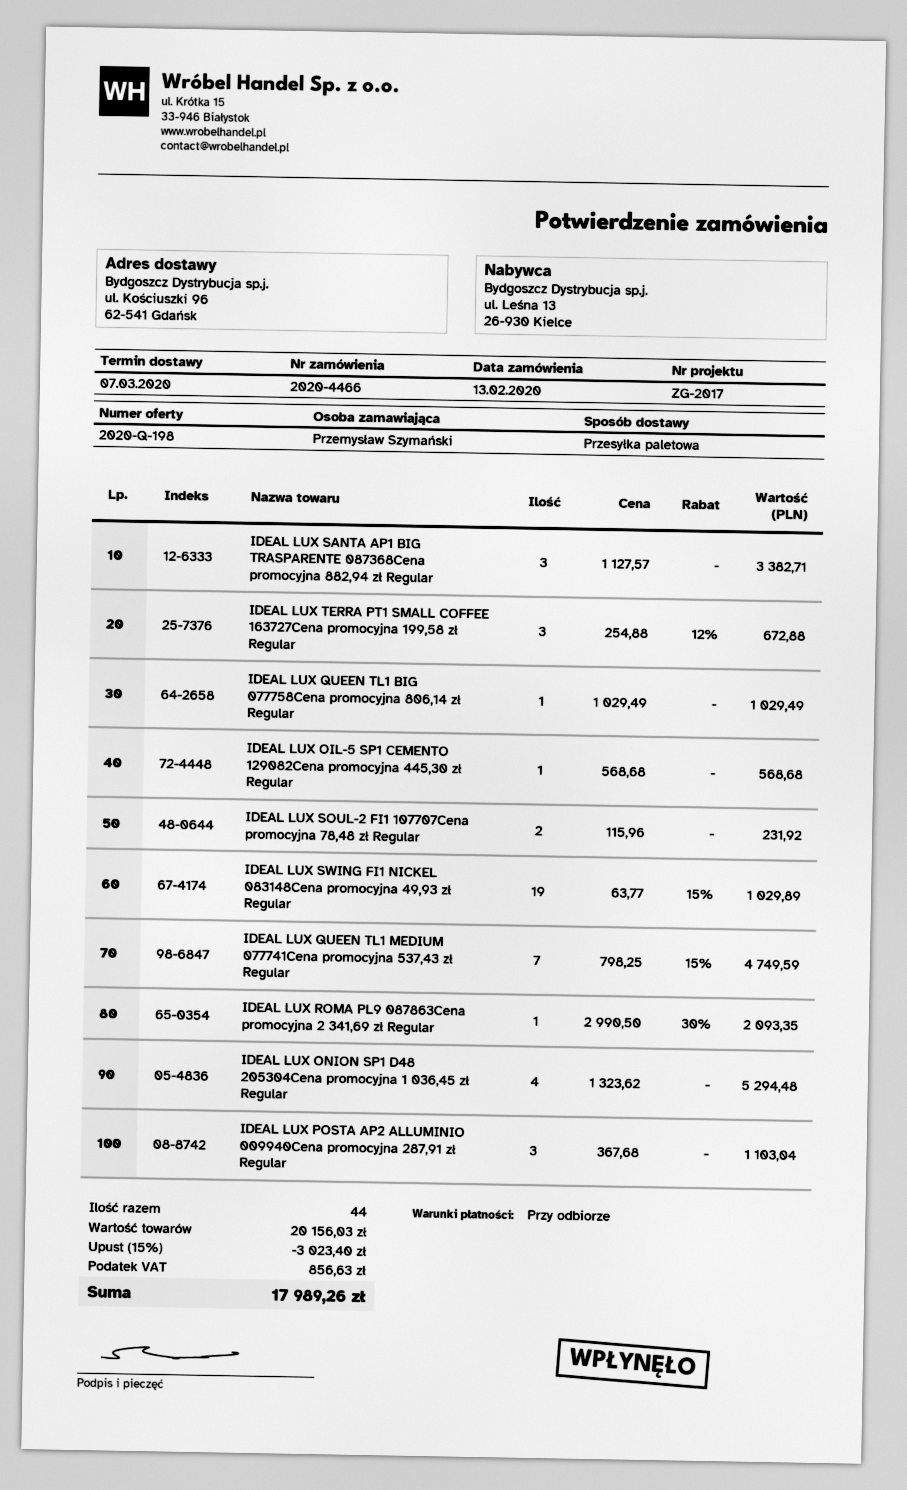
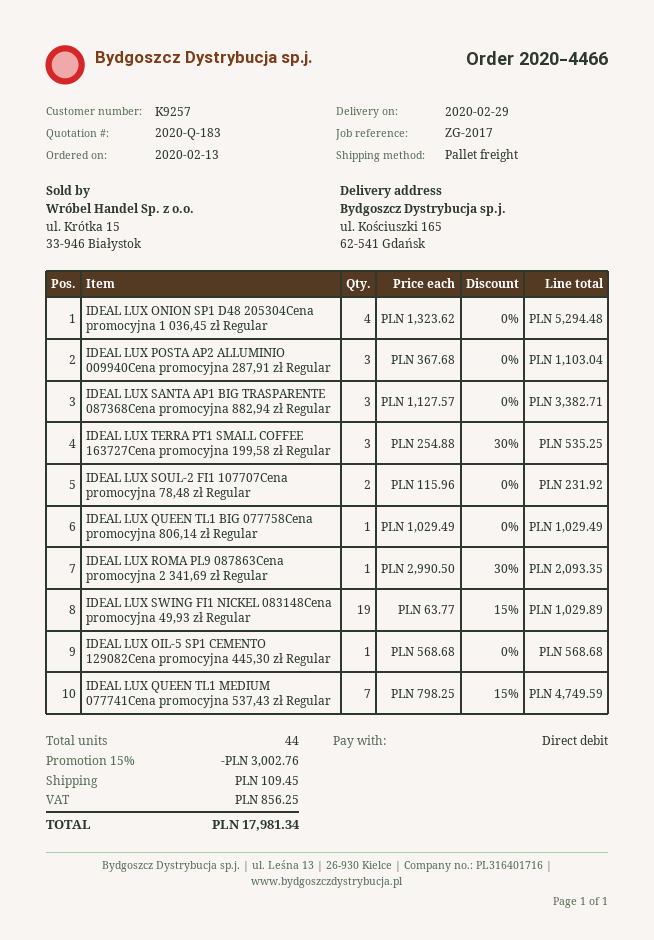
quote number: 2020-Q-198 -> 2020-Q-183
delivery date: 2020-03-07 -> 2020-02-29
ship to: ul. Kościuszki 96, 62-541 Gdańsk -> ul. Kościuszki 165, 62-541 Gdańsk
IDEAL LUX TERRA PT1 SMALL COFFEE 163727Cena promocyjna 199,58 zł Regular: 3 x 254.88 - 12% = 672.88 -> 3 x 254.88 - 30% = 535.25
discount: 15% = 3023.40 -> 15% = 3002.76
shipping: none -> 109.45
tax: 856.63 -> 856.25
total: 17989.26 -> 17981.34

